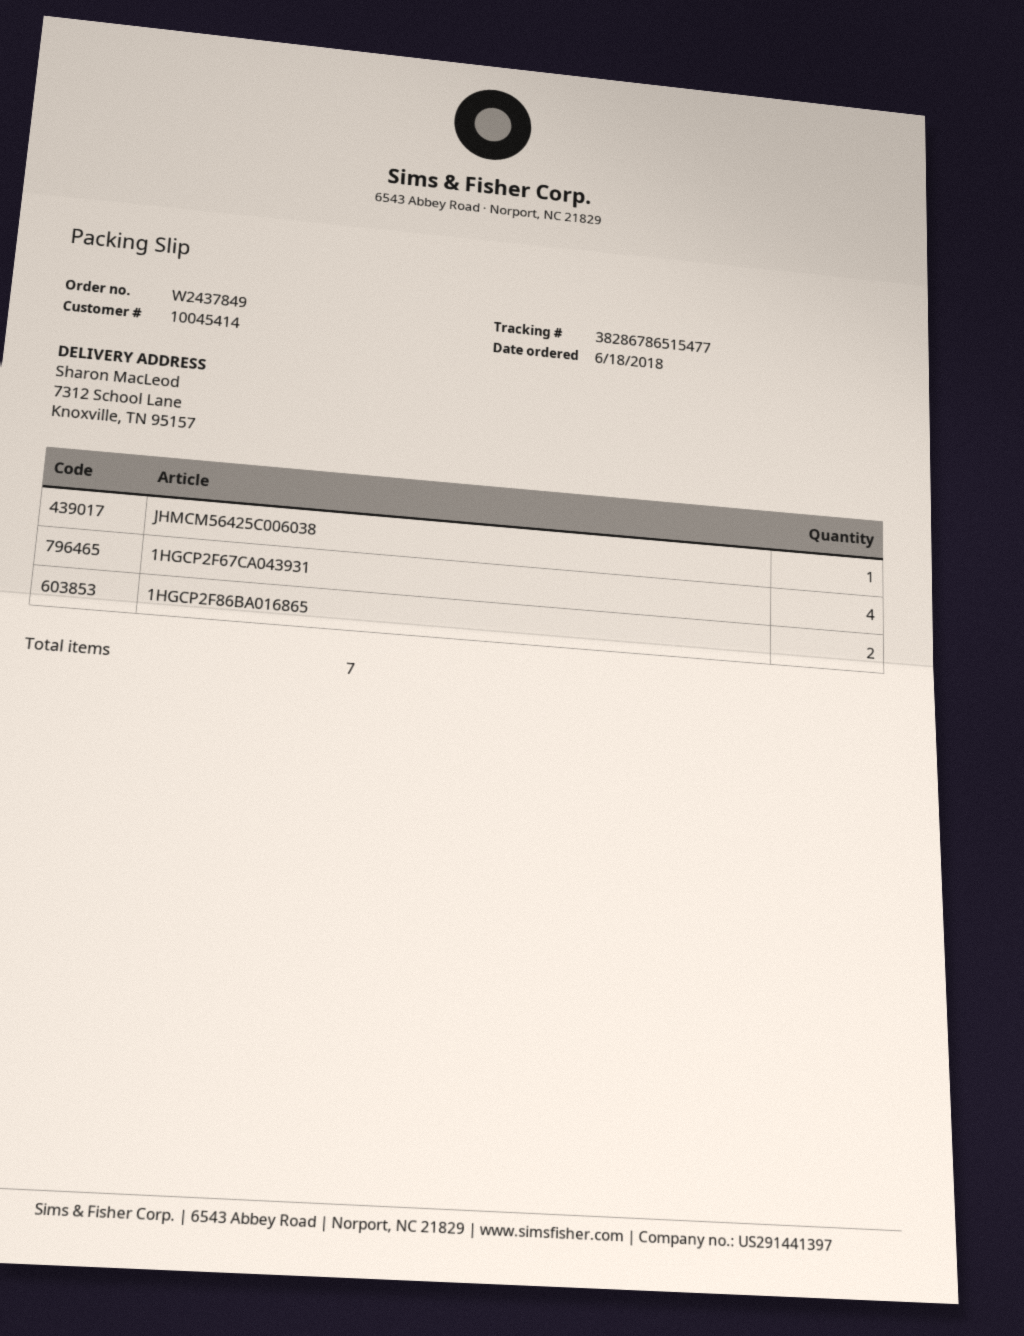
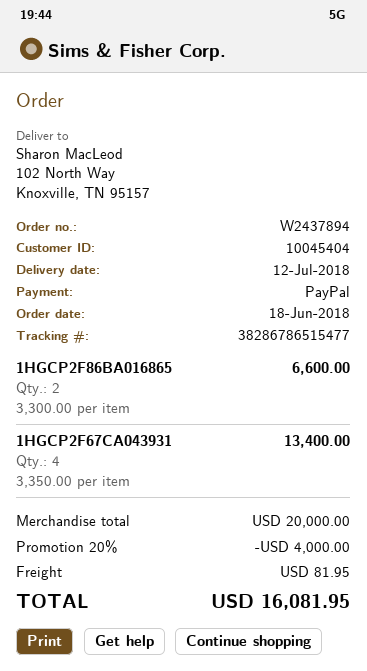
order number: W2437849 -> W2437894
customer number: 10045414 -> 10045404
ship to: 7312 School Lane, Knoxville, TN 95157 -> 102 North Way, Knoxville, TN 95157
JHMCM56425C006038: 1 -> none

